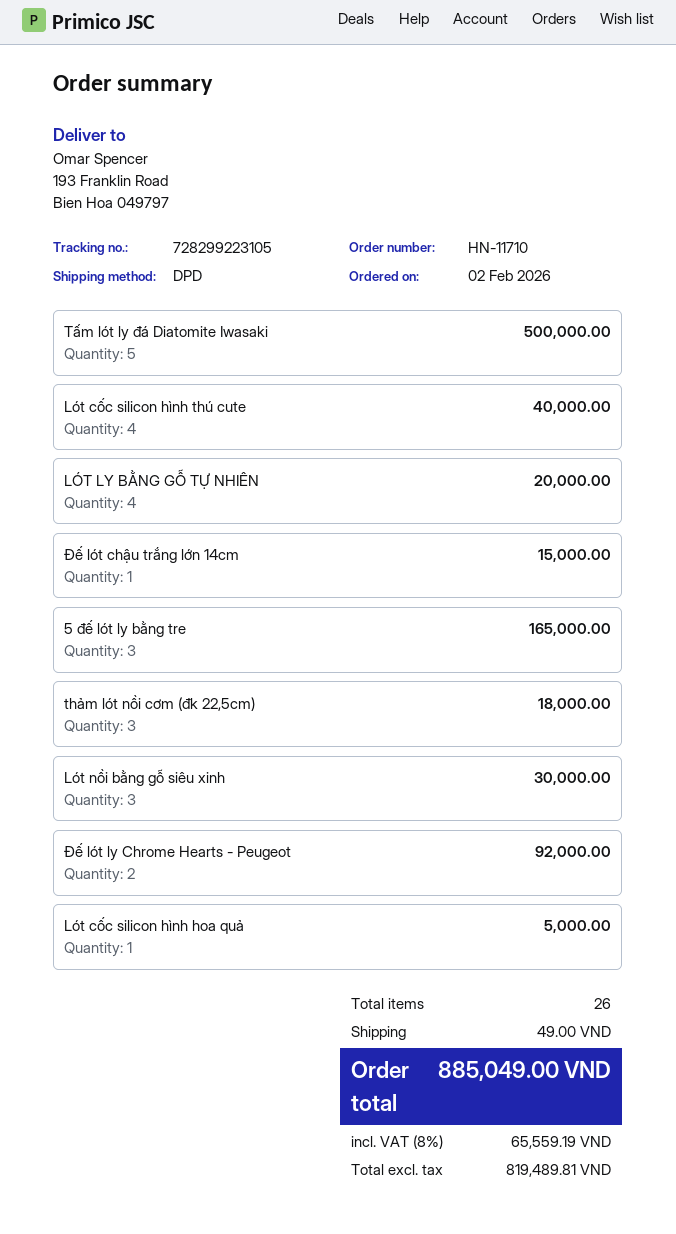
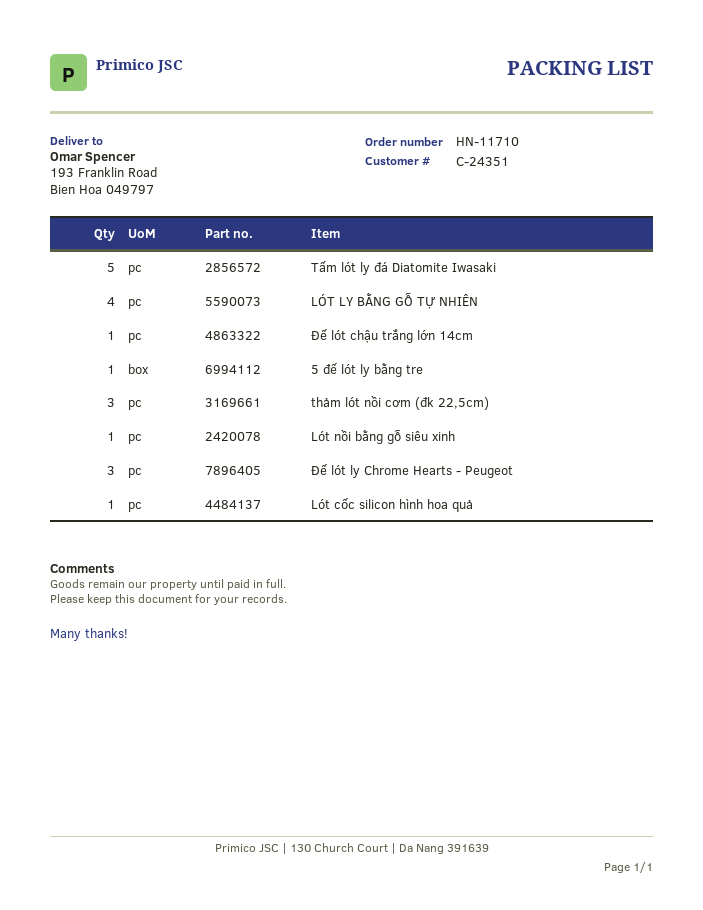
Lót cốc silicon hình thú cute: 4 -> none
5 đế lót ly bằng tre: 3 -> 1
Lót nồi bằng gỗ siêu xinh: 3 -> 1
Đế lót ly Chrome Hearts - Peugeot: 2 -> 3

